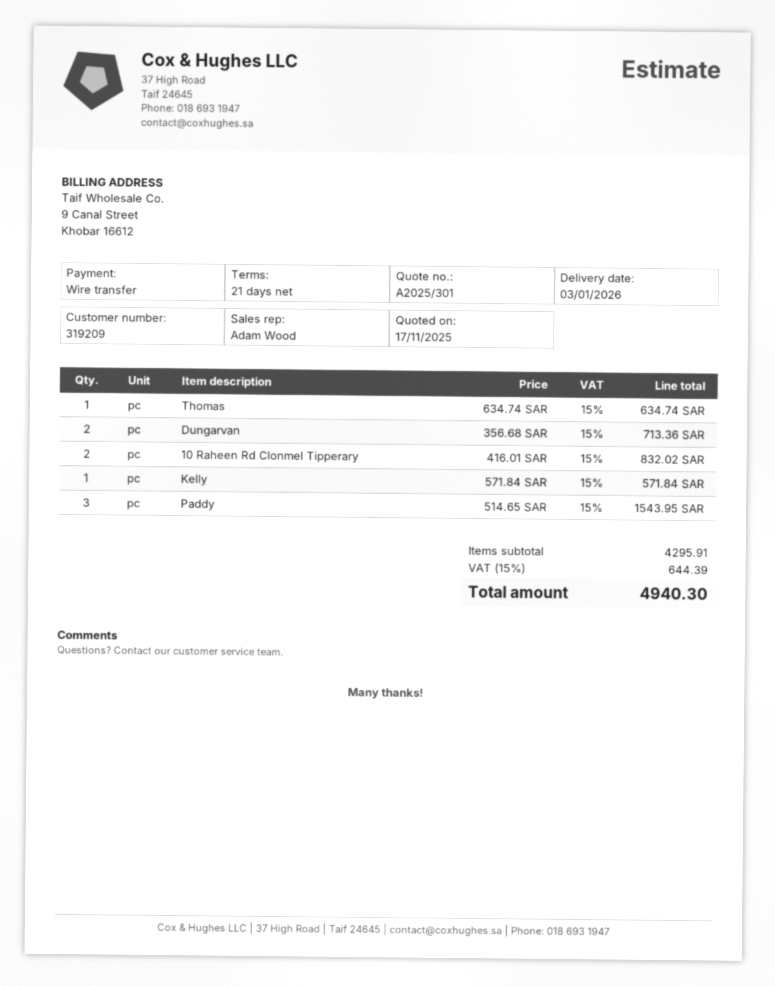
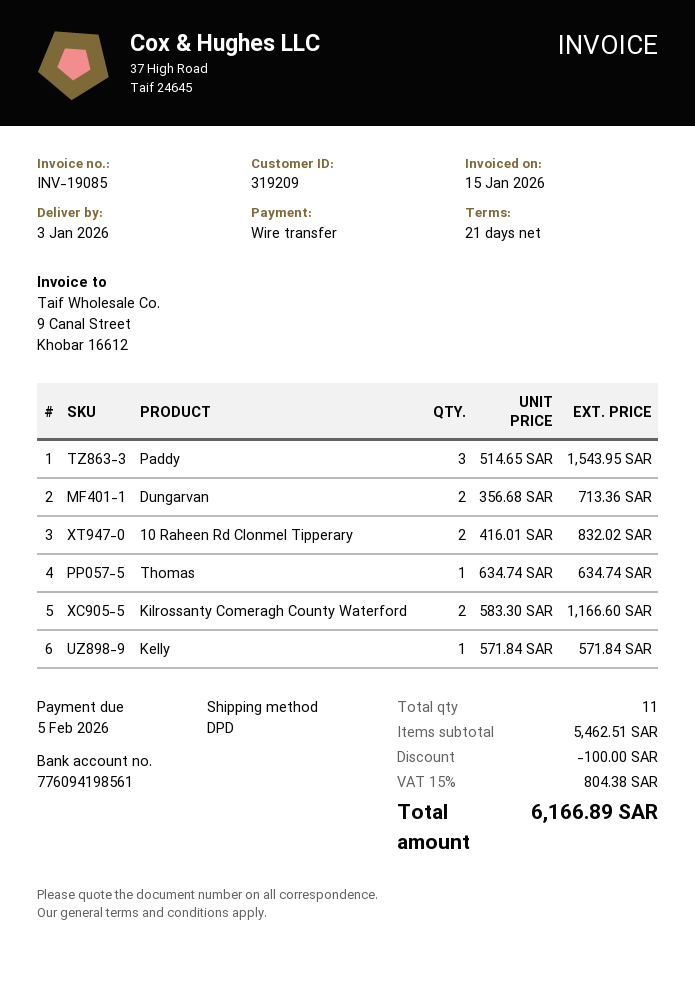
Kilrossanty Comeragh County Waterford: none -> 2 x 583.30 = 1166.60
subtotal: 4295.91 -> 5462.51
discount: none -> 100.00
tax: 15% = 644.39 -> 15% = 804.38
total: 4940.30 -> 6166.89

